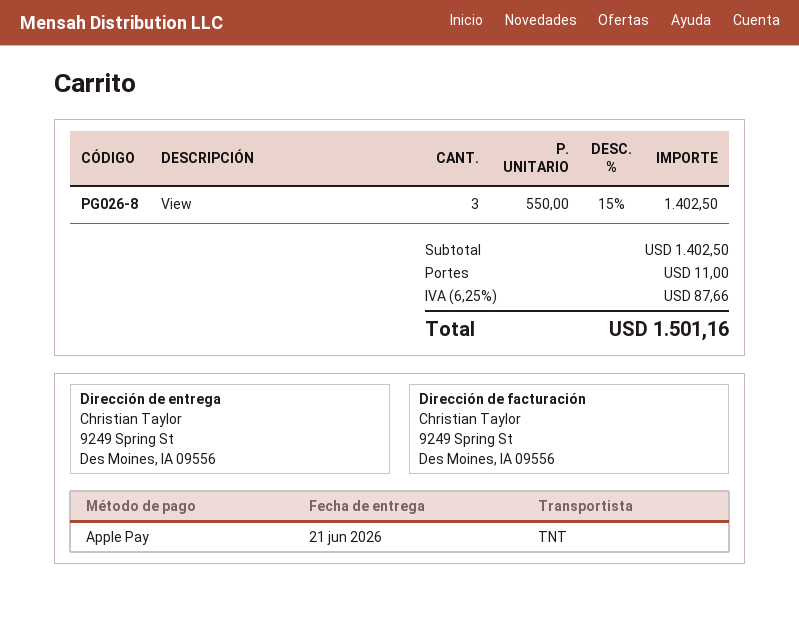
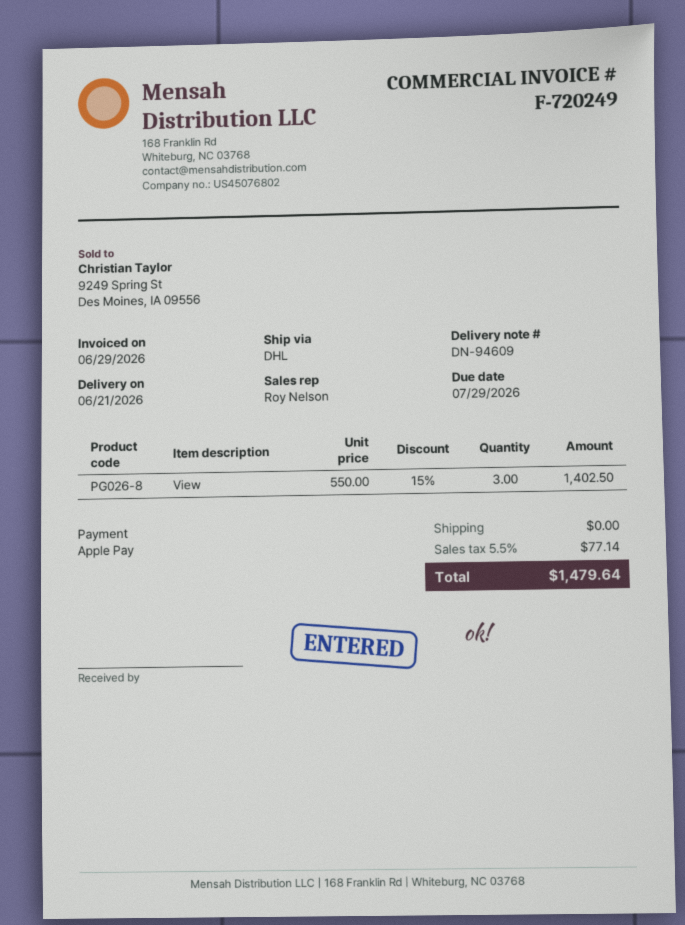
shipping method: TNT -> DHL
shipping: 11.00 -> 0.00
tax: 6.25% = 87.66 -> 5.5% = 77.14
total: 1501.16 -> 1479.64

